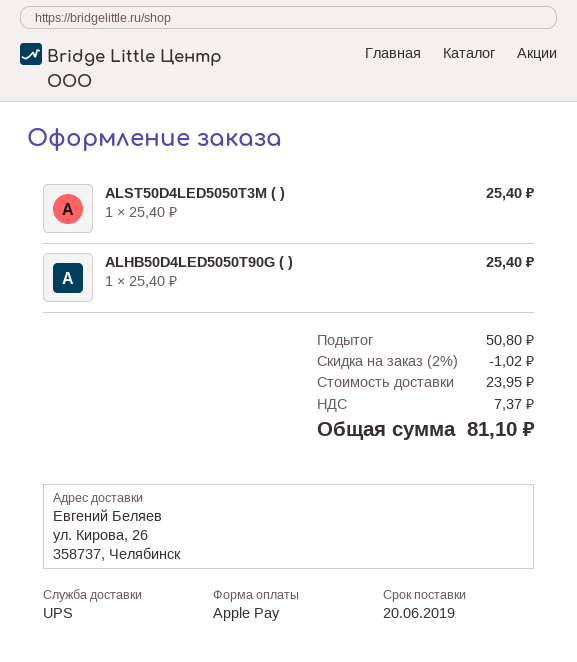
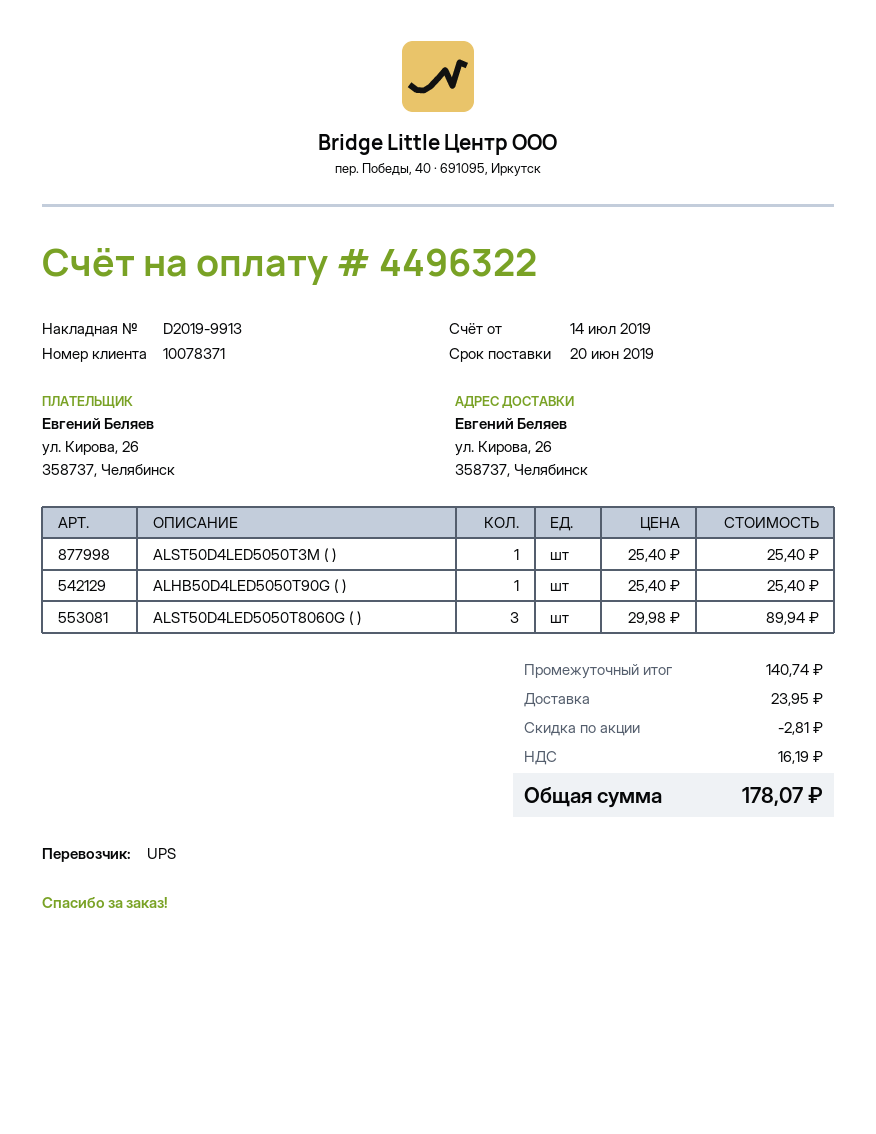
ALST50D4LED5050T8060G ( ): none -> 3 x 29.98 = 89.94
subtotal: 50.80 -> 140.74
discount: 1.02 -> 2.81
tax: 7.37 -> 16.19
total: 81.10 -> 178.07

